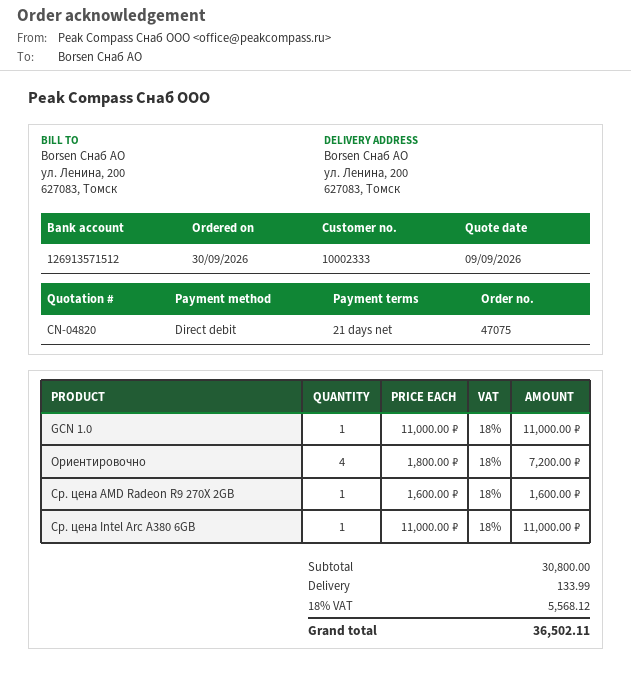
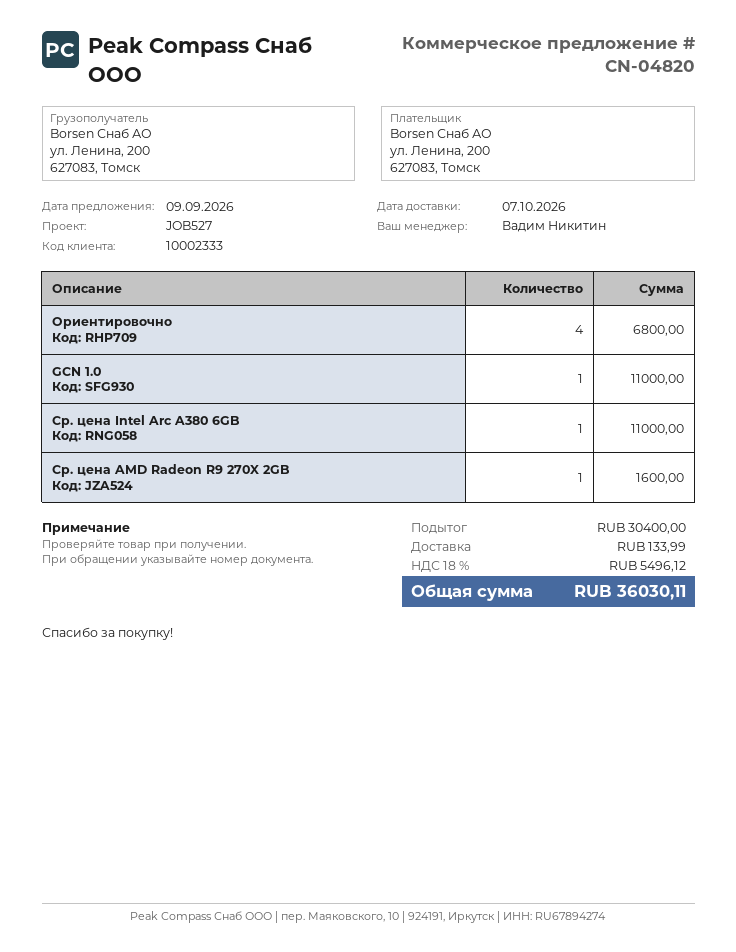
Ориентировочно: 4 for 7200.00 -> 4 for 6800.00
subtotal: 30800.00 -> 30400.00
tax: 18% = 5568.12 -> 18% = 5496.12
total: 36502.11 -> 36030.11

